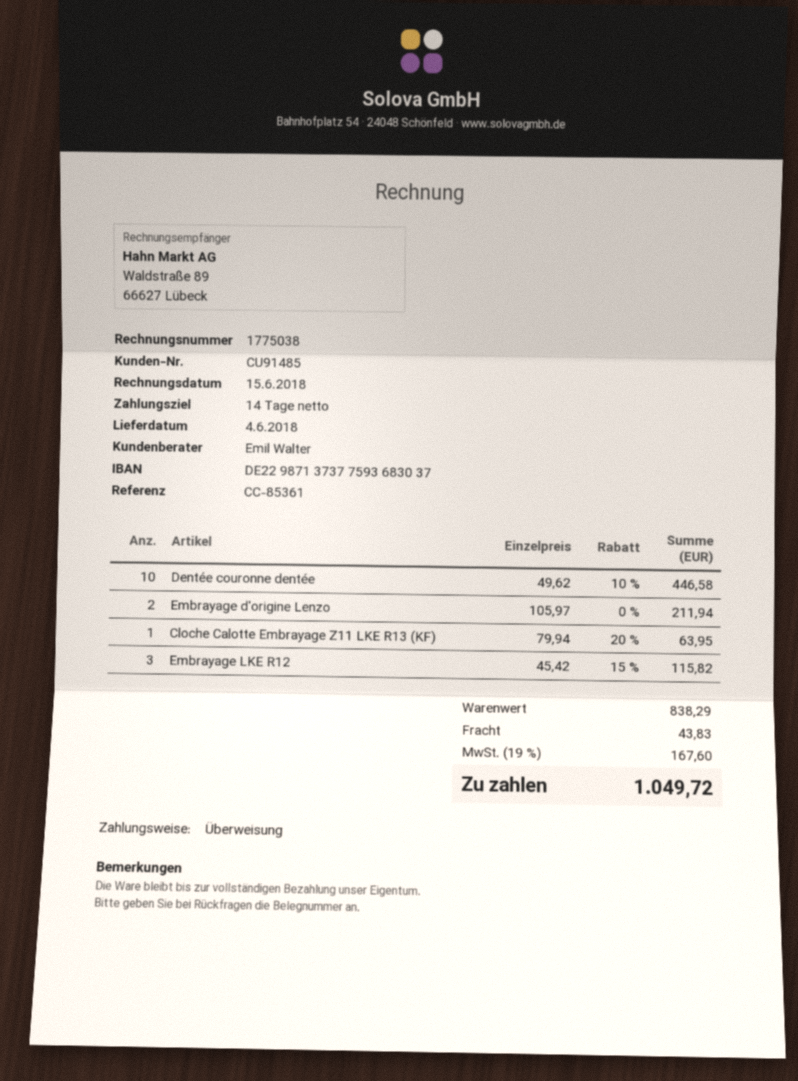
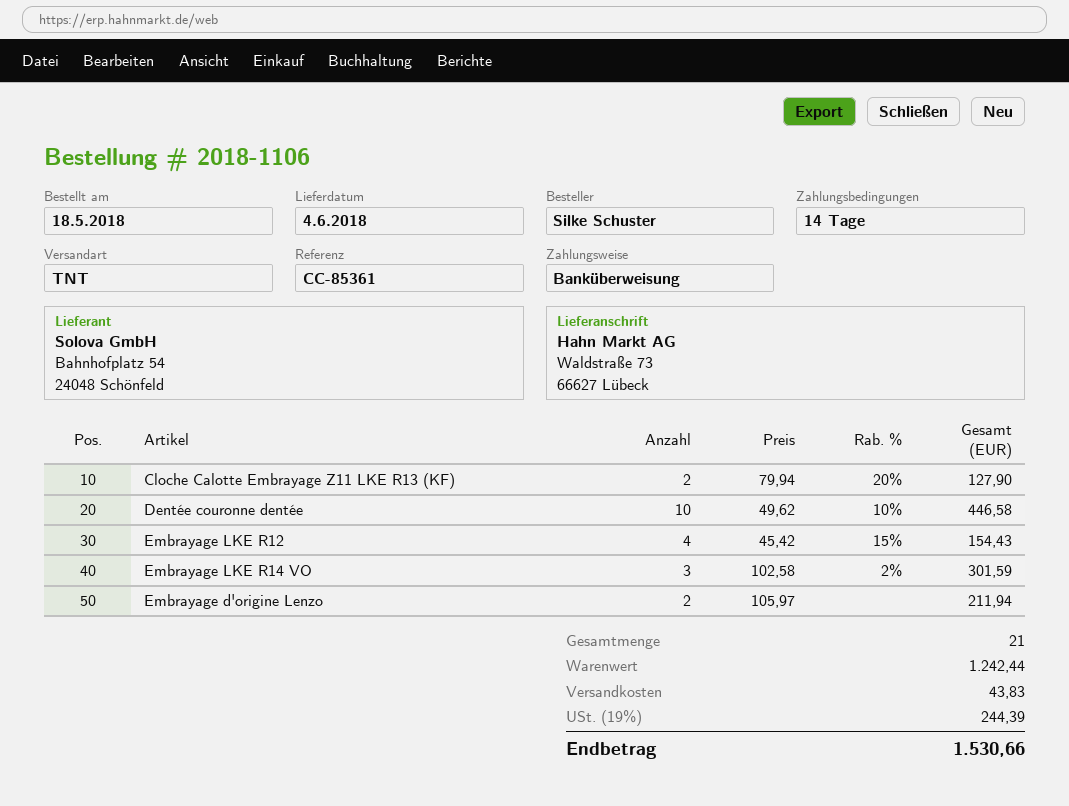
Cloche Calotte Embrayage Z11 LKE R13 (KF): 1 x 79.94 - 20% = 63.95 -> 2 x 79.94 - 20% = 127.90
Embrayage LKE R12: 3 x 45.42 - 15% = 115.82 -> 4 x 45.42 - 15% = 154.43
Embrayage LKE R14 VO: none -> 3 x 102.58 - 2% = 301.59
subtotal: 838.29 -> 1242.44
tax: 19% = 167.60 -> 19% = 244.39
total: 1049.72 -> 1530.66

